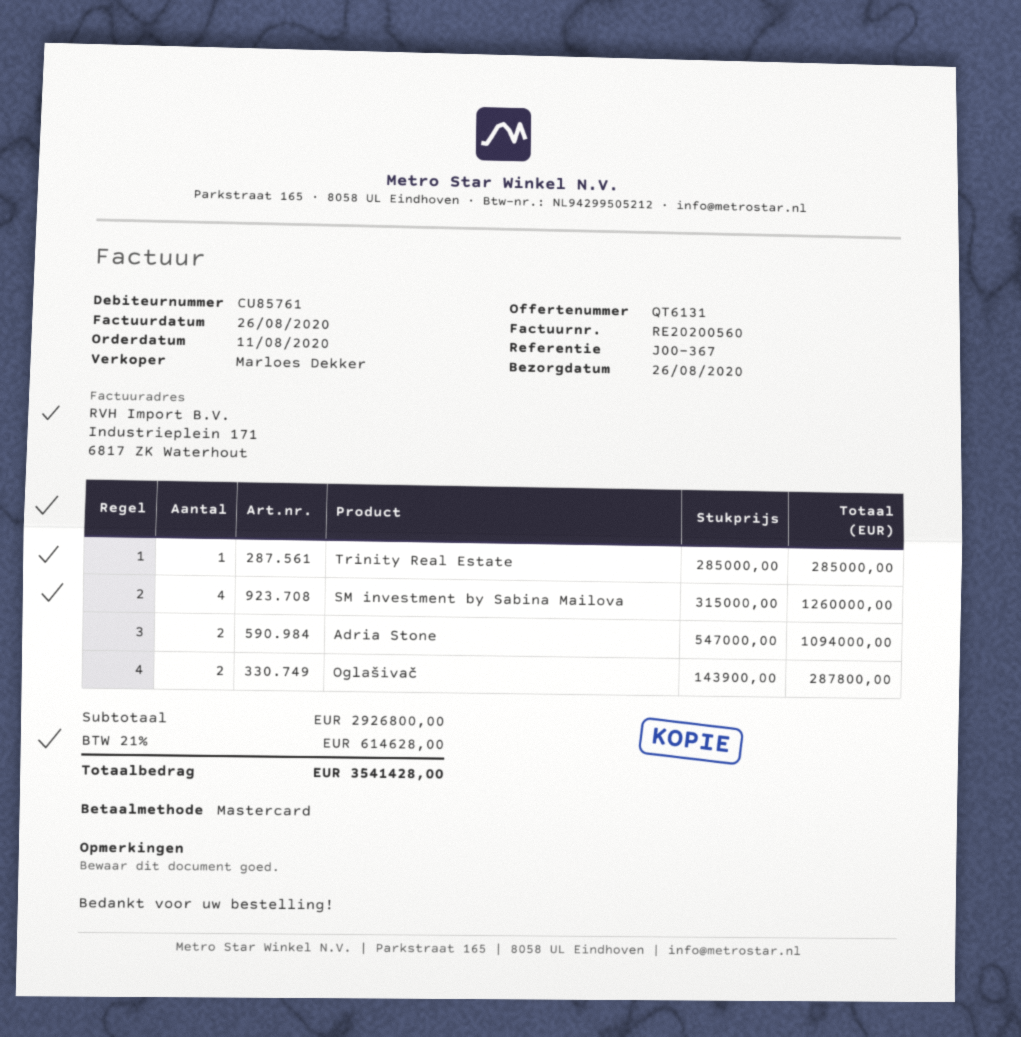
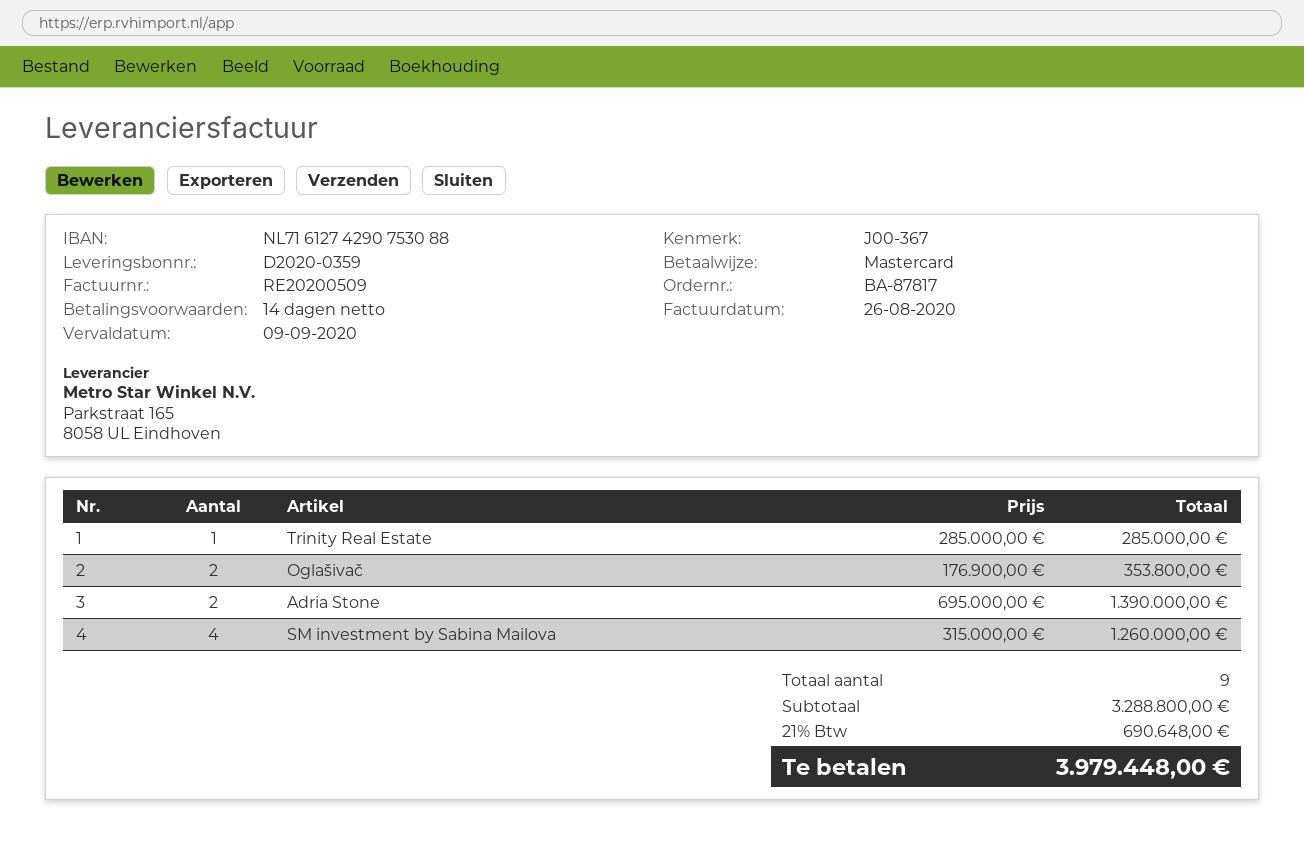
invoice number: RE20200560 -> RE20200509
Adria Stone: 2 x 547000.00 = 1094000.00 -> 2 x 695000.00 = 1390000.00
Oglašivač: 2 x 143900.00 = 287800.00 -> 2 x 176900.00 = 353800.00
subtotal: 2926800.00 -> 3288800.00
tax: 21% = 614628.00 -> 21% = 690648.00
total: 3541428.00 -> 3979448.00

